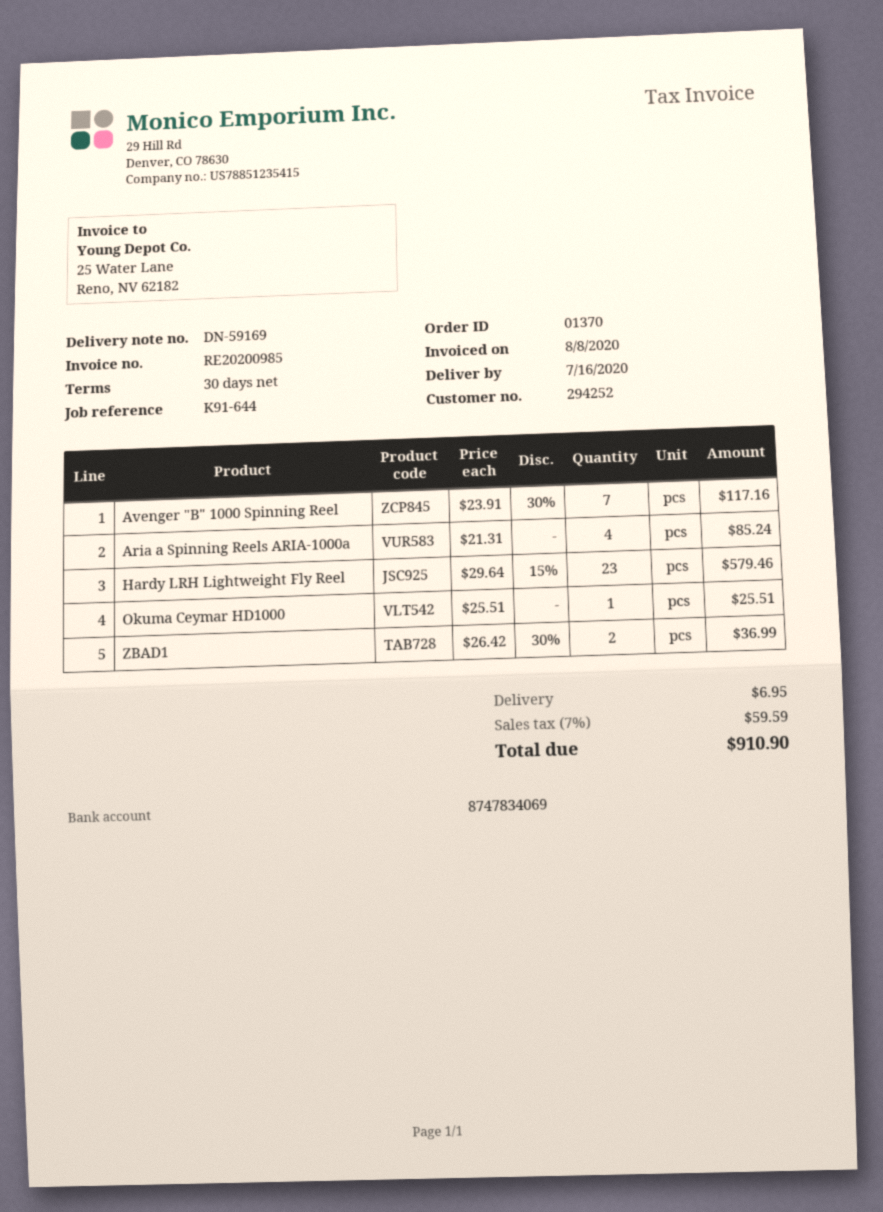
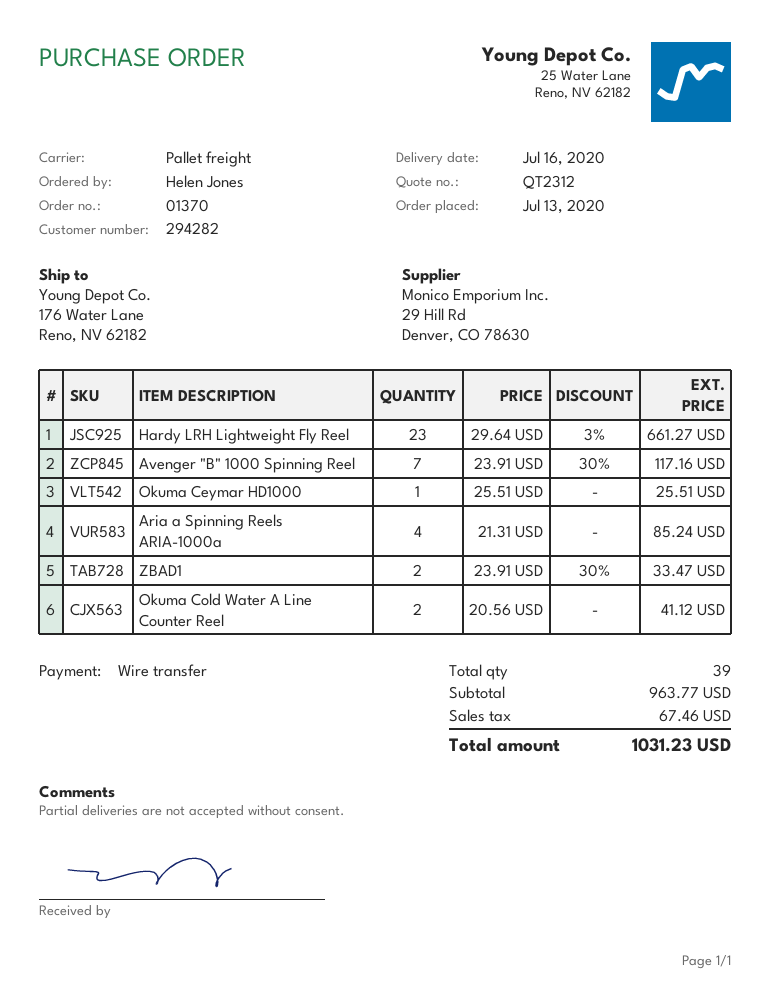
customer number: 294252 -> 294282
Hardy LRH Lightweight Fly Reel: 23 x 29.64 - 15% = 579.46 -> 23 x 29.64 - 3% = 661.27
ZBAD1: 2 x 26.42 - 30% = 36.99 -> 2 x 23.91 - 30% = 33.47
Okuma Cold Water A Line Counter Reel: none -> 2 x 20.56 = 41.12
shipping: 6.95 -> none
tax: 59.59 -> 67.46
total: 910.90 -> 1031.23

